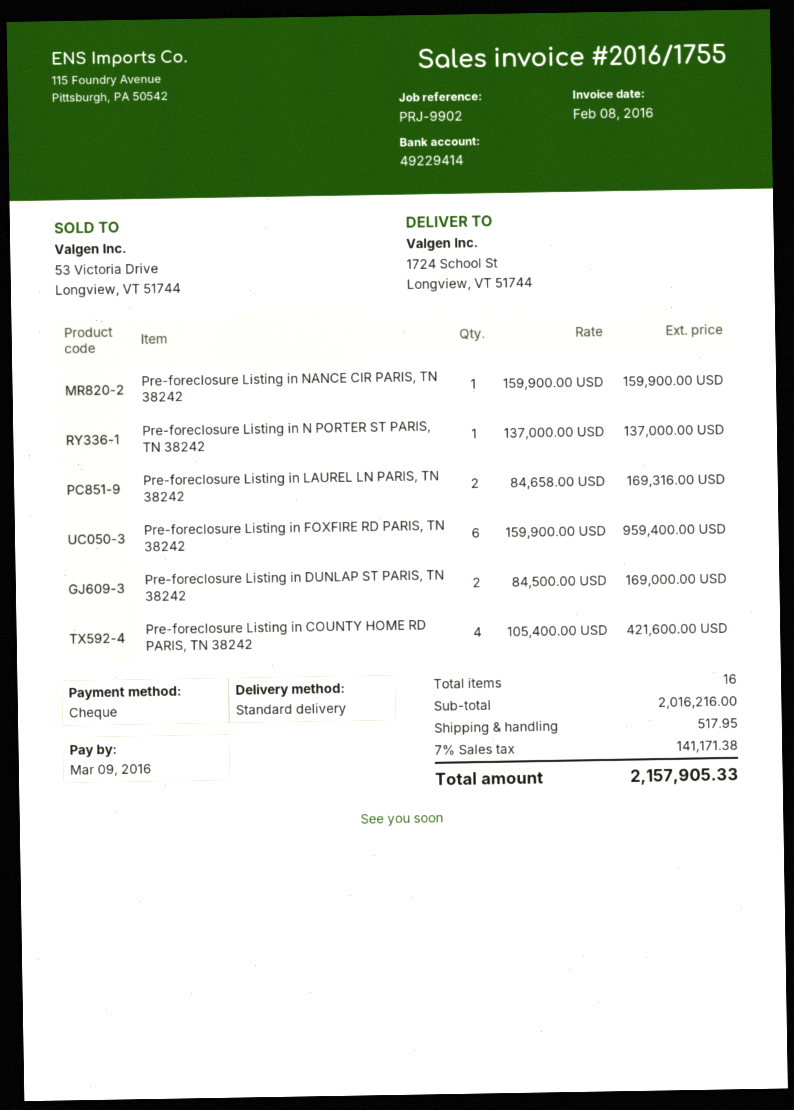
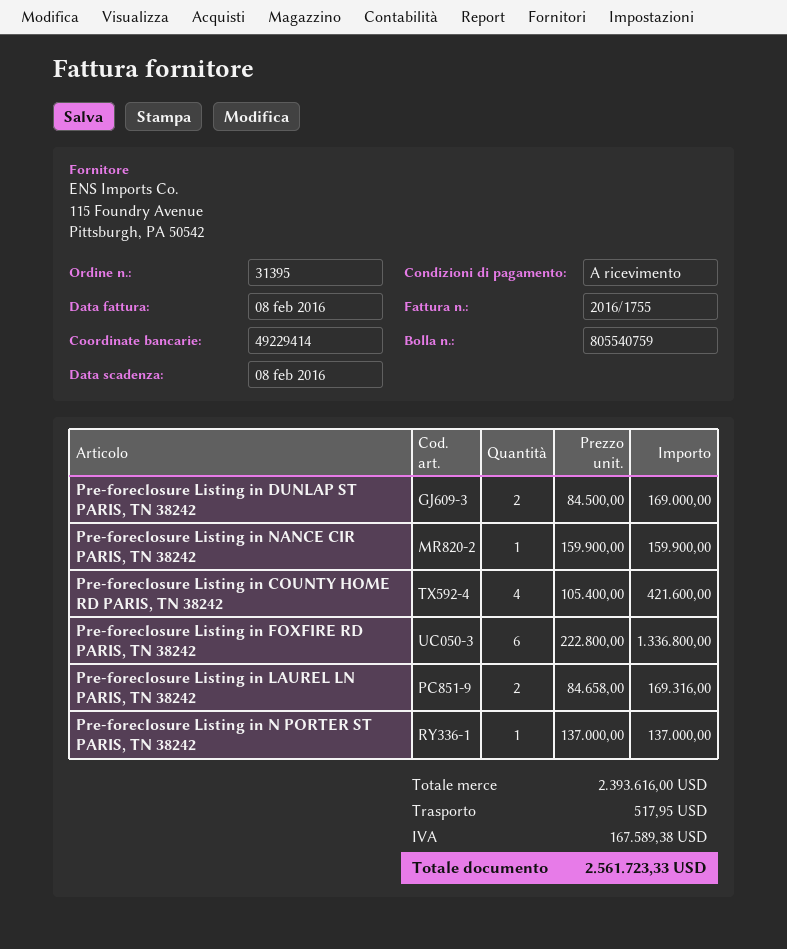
due date: 2016-03-09 -> 2016-02-08
Pre-foreclosure Listing in FOXFIRE RD PARIS, TN 38242: 6 x 159900.00 = 959400.00 -> 6 x 222800.00 = 1336800.00
subtotal: 2016216.00 -> 2393616.00
tax: 141171.38 -> 167589.38
total: 2157905.33 -> 2561723.33

